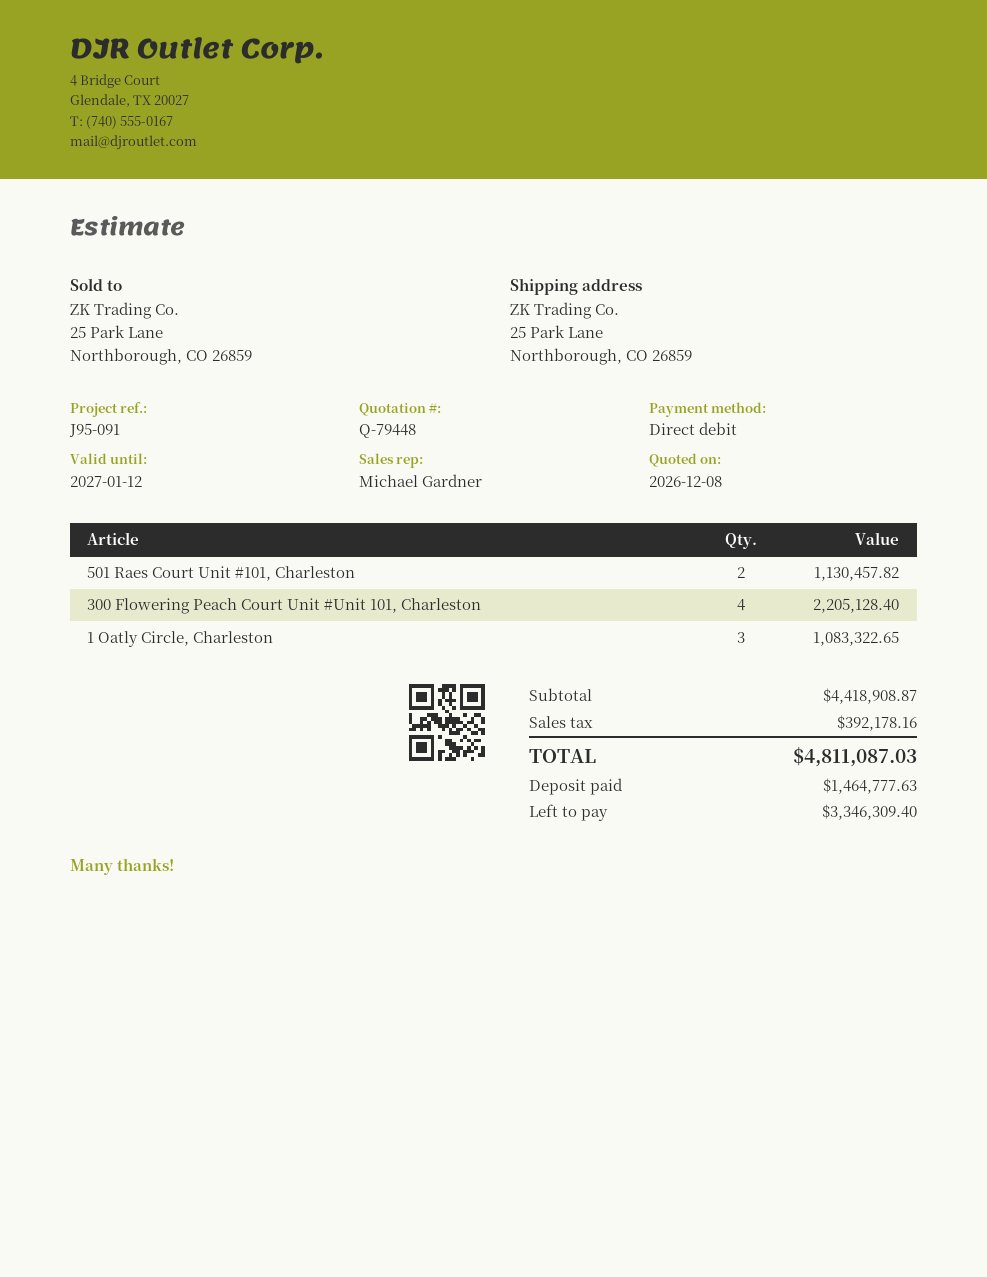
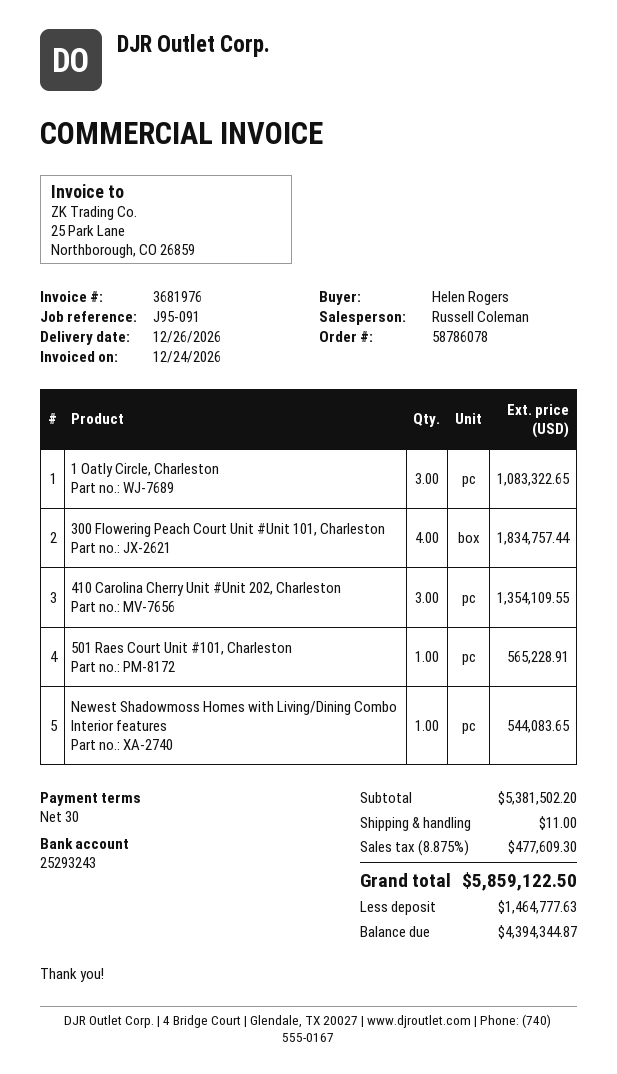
sales rep: Michael Gardner -> Russell Coleman
501 Raes Court Unit #101, Charleston: 2 for 1130457.82 -> 1 for 565228.91
300 Flowering Peach Court Unit #Unit 101, Charleston: 4 for 2205128.40 -> 4 for 1834757.44
410 Carolina Cherry Unit #Unit 202, Charleston: none -> 3 for 1354109.55
Newest Shadowmoss Homes with Living/Dining Combo Interior features: none -> 1 for 544083.65
subtotal: 4418908.87 -> 5381502.20
shipping: none -> 11.00
tax: 392178.16 -> 477609.30
total: 4811087.03 -> 5859122.50
balance: 3346309.40 -> 4394344.87

